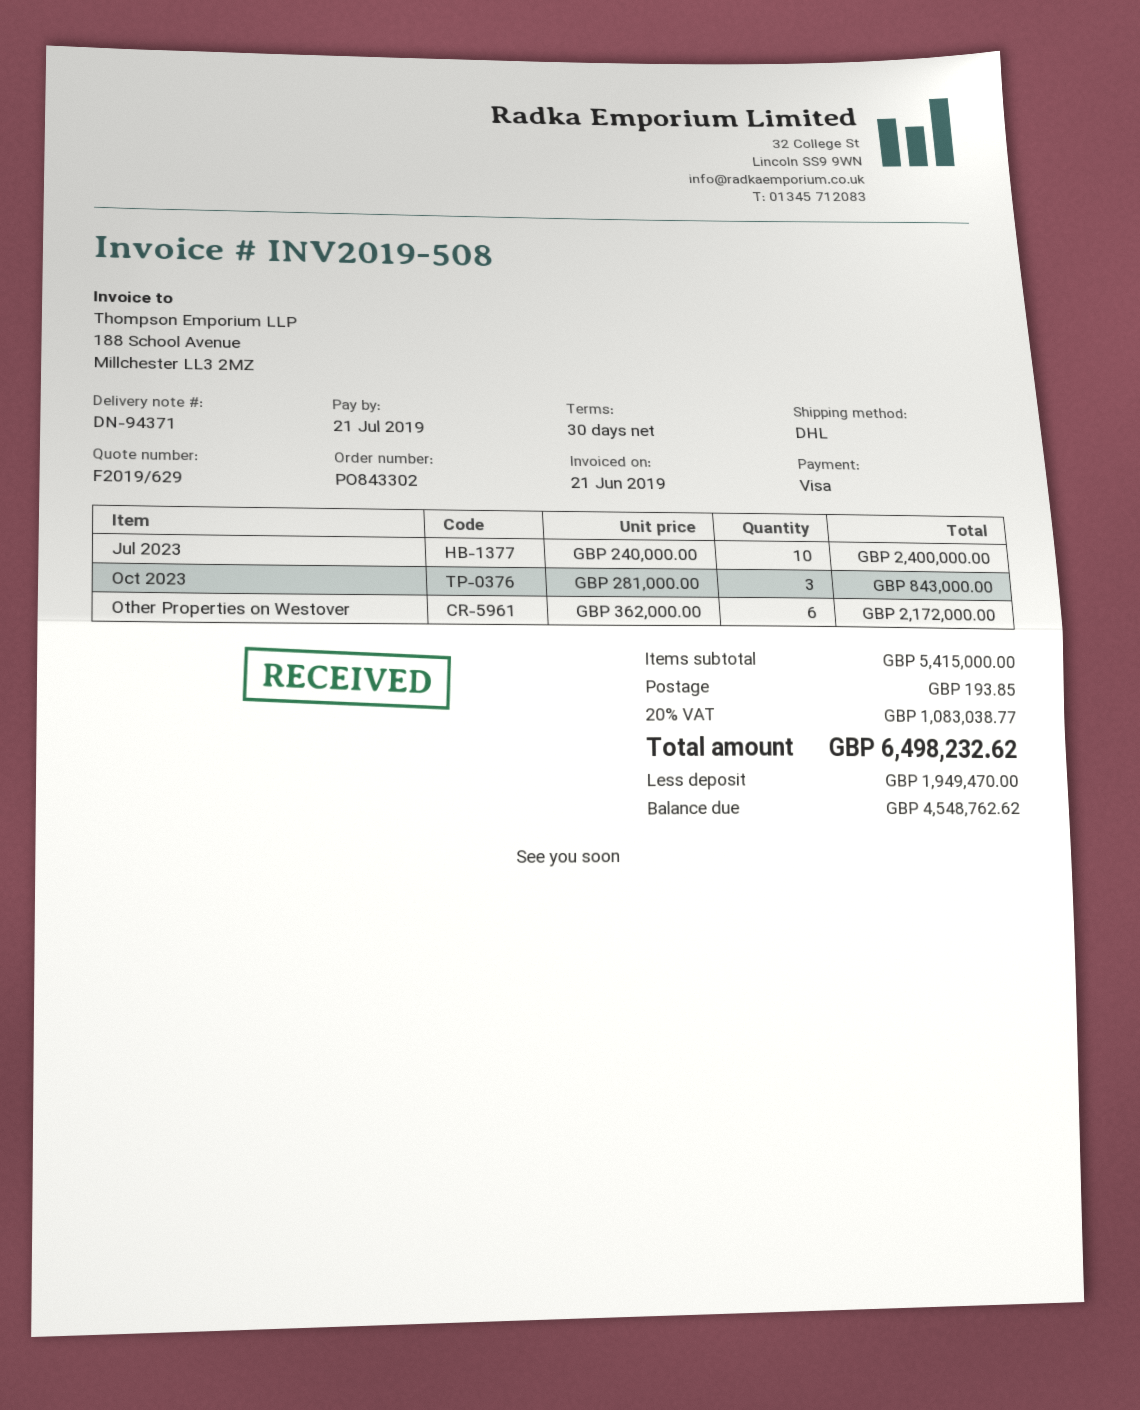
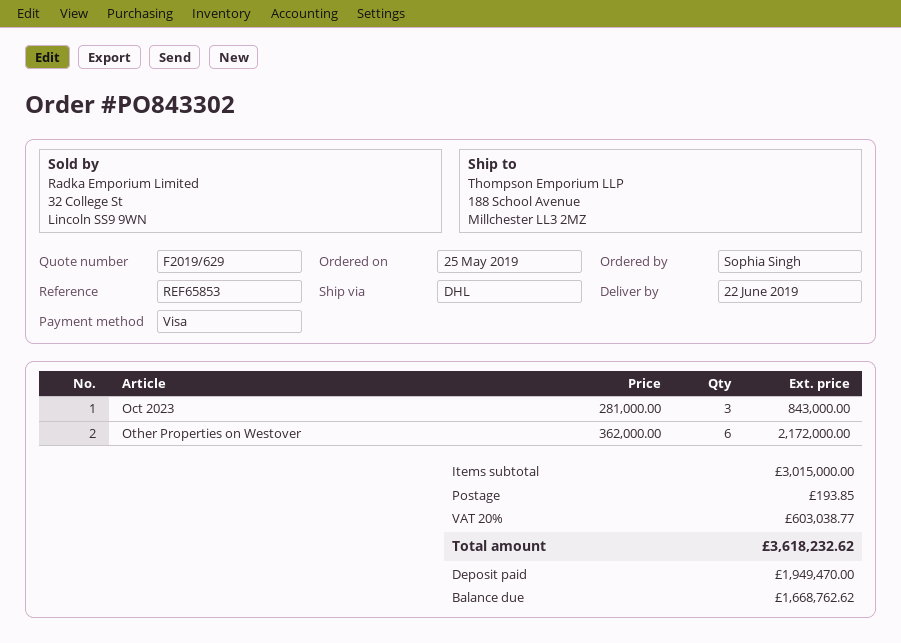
Jul 2023: 10 x 240000.00 = 2400000.00 -> none
subtotal: 5415000.00 -> 3015000.00
tax: 20% = 1083038.77 -> 20% = 603038.77
total: 6498232.62 -> 3618232.62
balance: 4548762.62 -> 1668762.62

